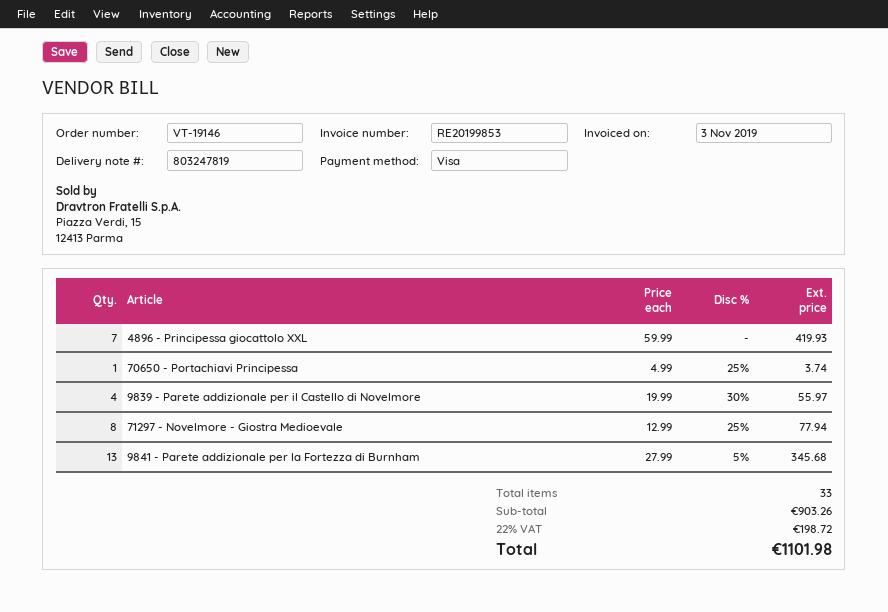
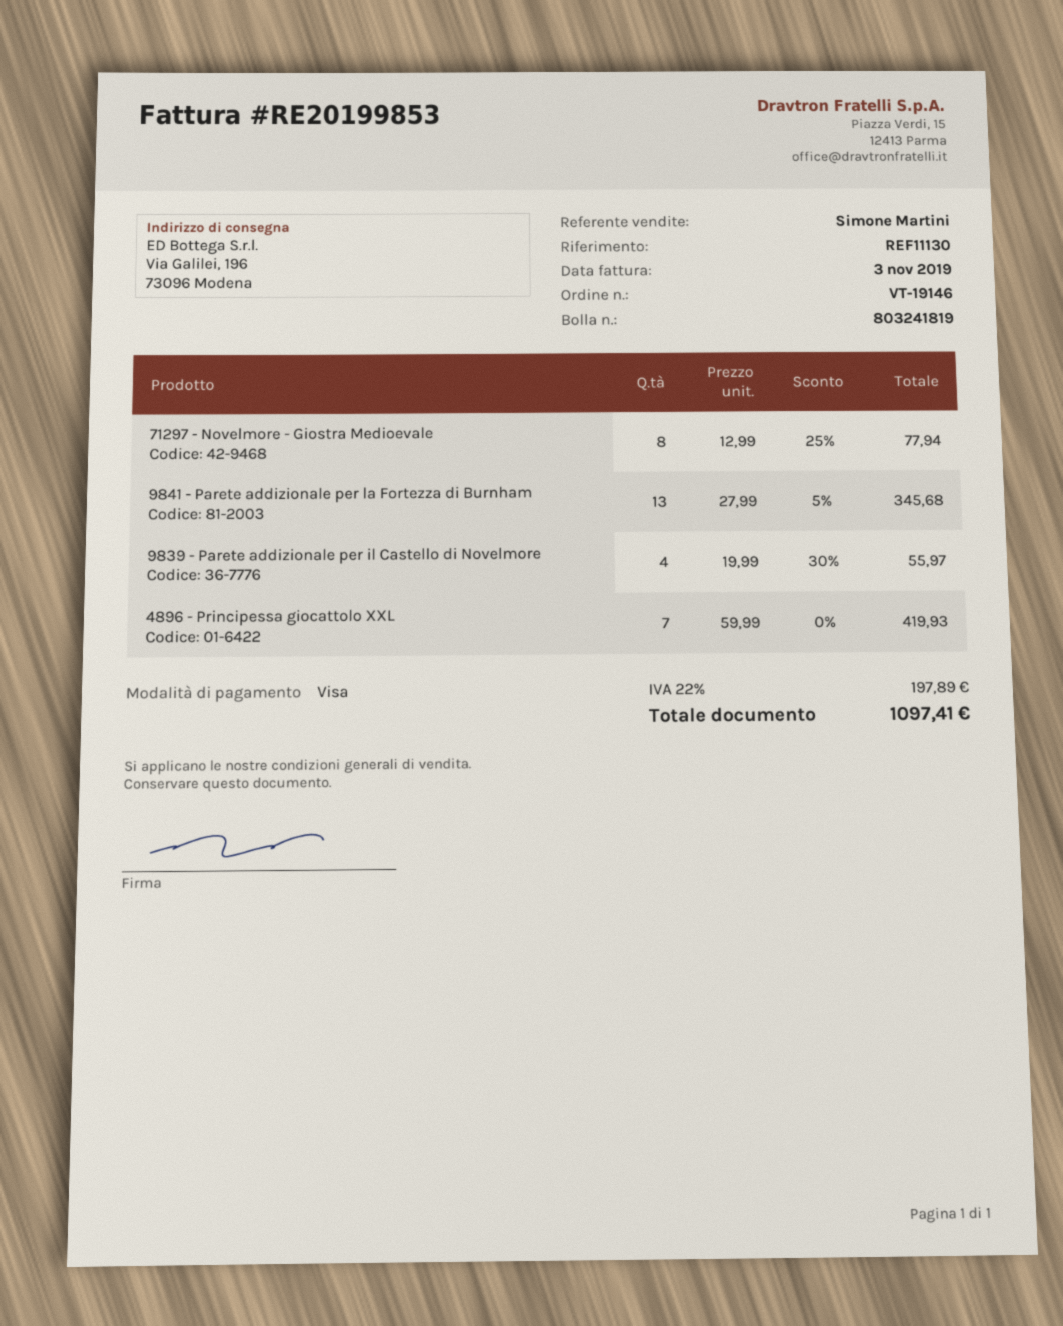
delivery note number: 803247819 -> 803241819
70650 - Portachiavi Principessa: 1 x 4.99 - 25% = 3.74 -> none
tax: 22% = 198.72 -> 22% = 197.89
total: 1101.98 -> 1097.41

